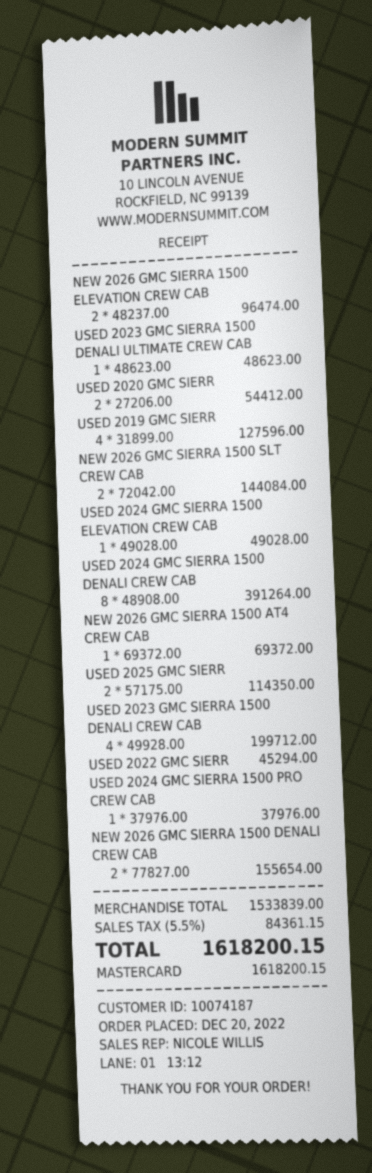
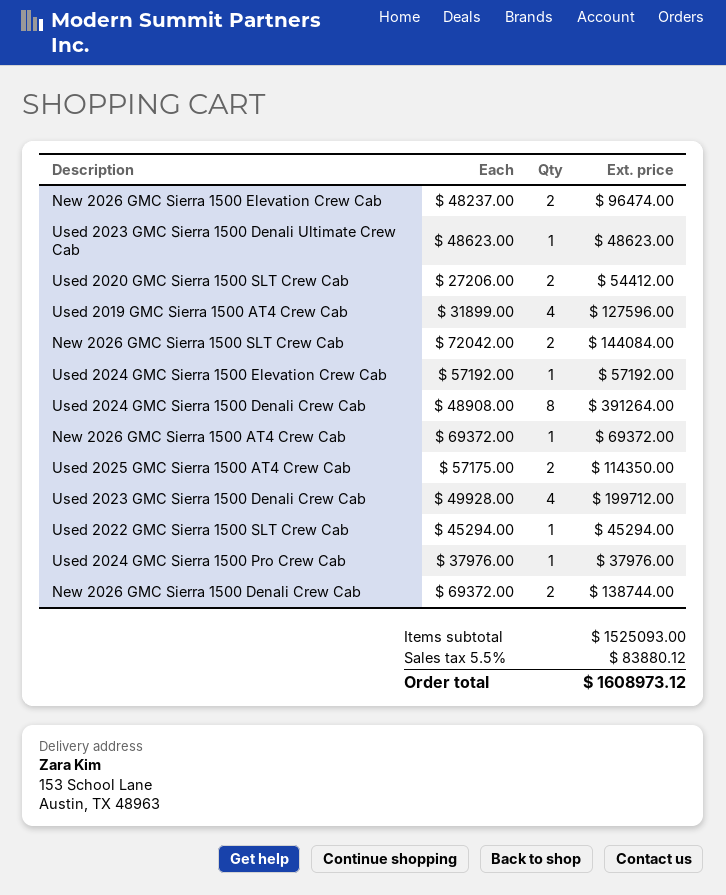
USED 2024 GMC SIERRA 1500 ELEVATION CREW CAB: 1 x 49028.00 = 49028.00 -> 1 x 57192.00 = 57192.00
NEW 2026 GMC SIERRA 1500 DENALI CREW CAB: 2 x 77827.00 = 155654.00 -> 2 x 69372.00 = 138744.00
subtotal: 1533839.00 -> 1525093.00
tax: 5.5% = 84361.15 -> 5.5% = 83880.12
total: 1618200.15 -> 1608973.12

